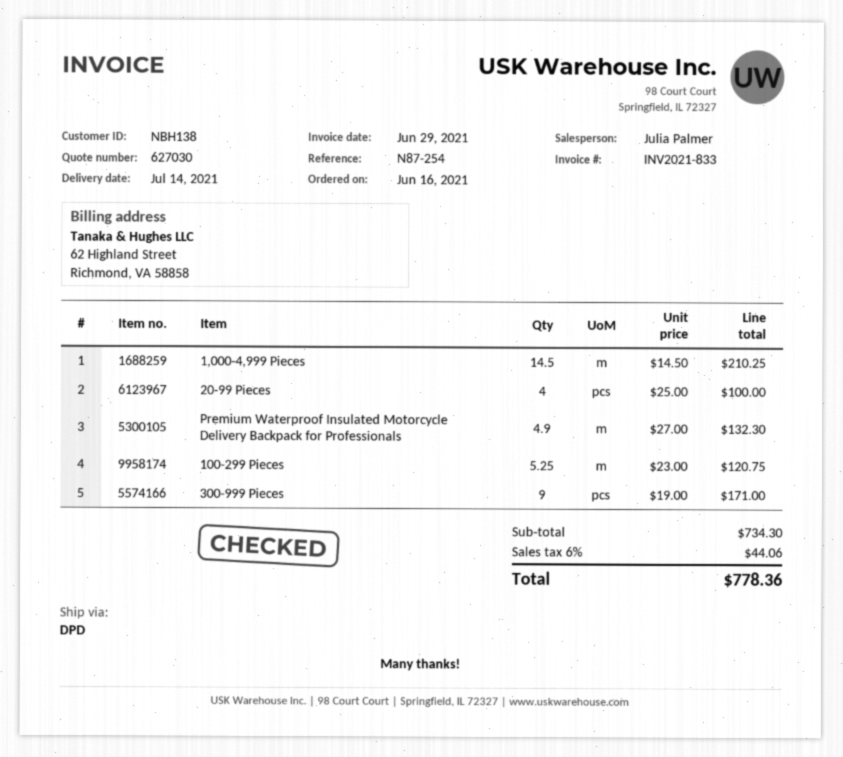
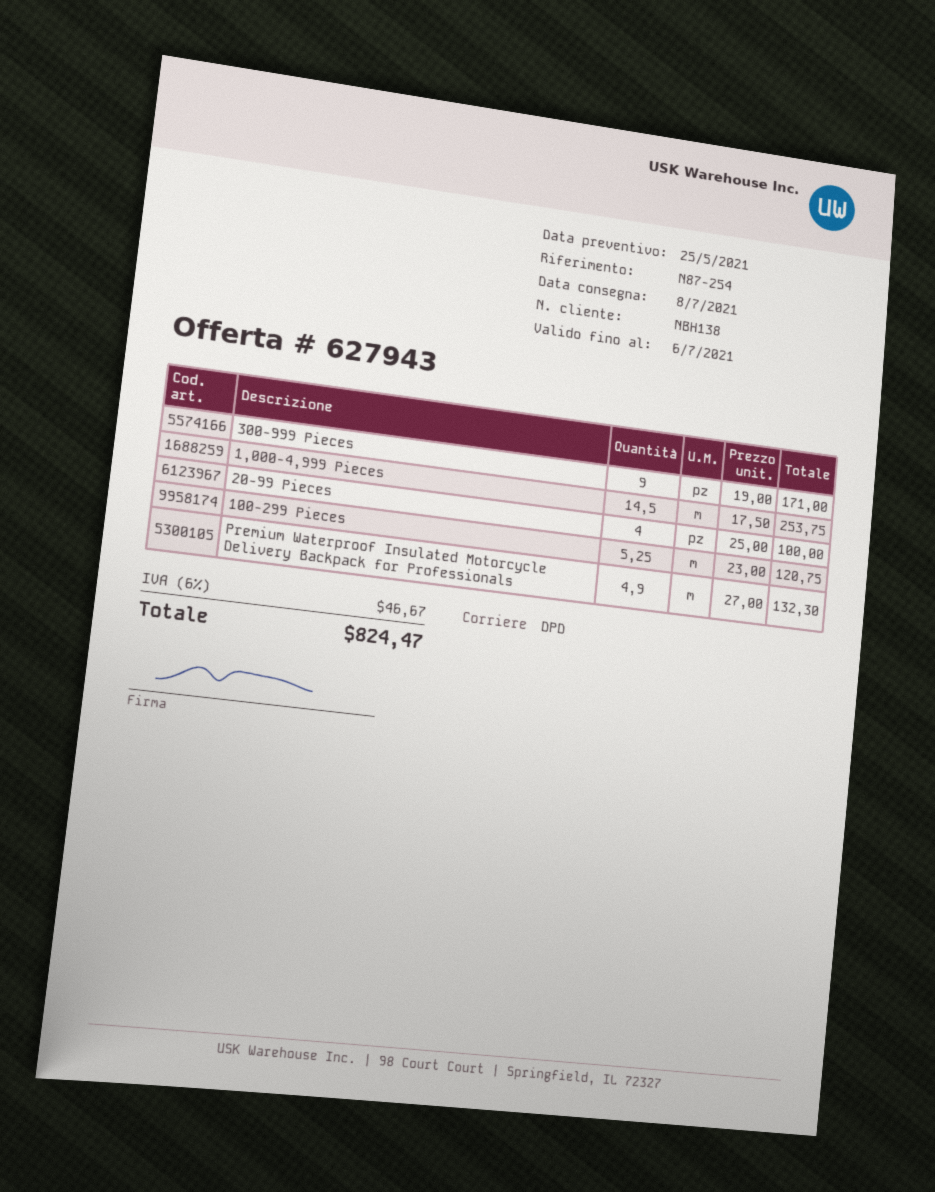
quote number: 627030 -> 627943
delivery date: 2021-07-14 -> 2021-07-08
1,000-4,999 Pieces: 14.5 x 14.50 = 210.25 -> 14.5 x 17.50 = 253.75
tax: 6% = 44.06 -> 6% = 46.67
total: 778.36 -> 824.47

